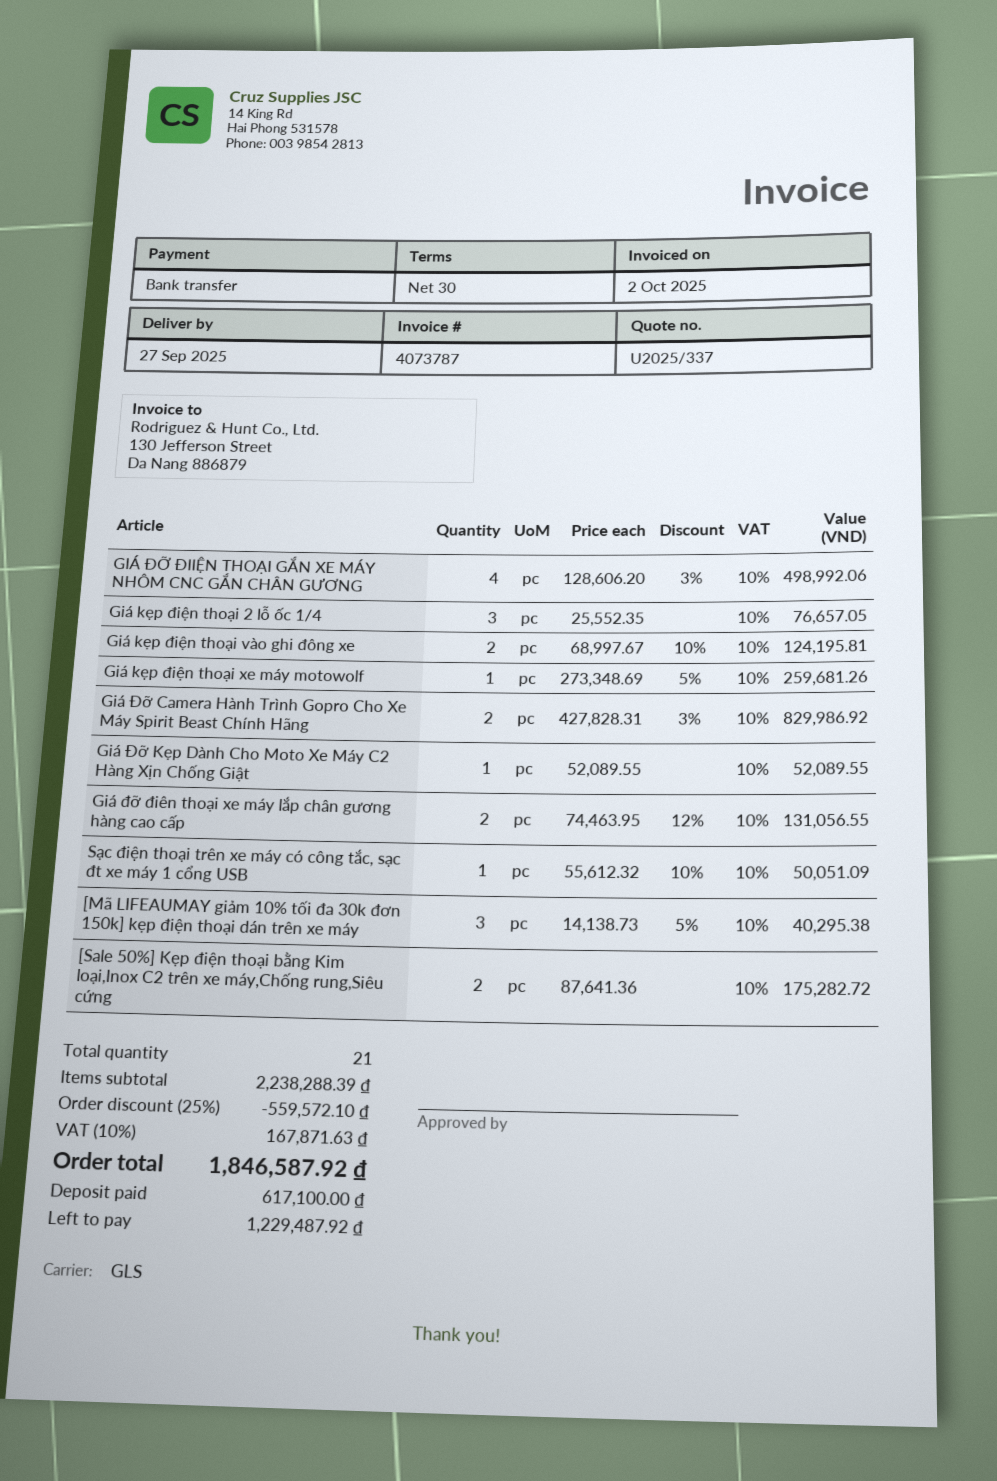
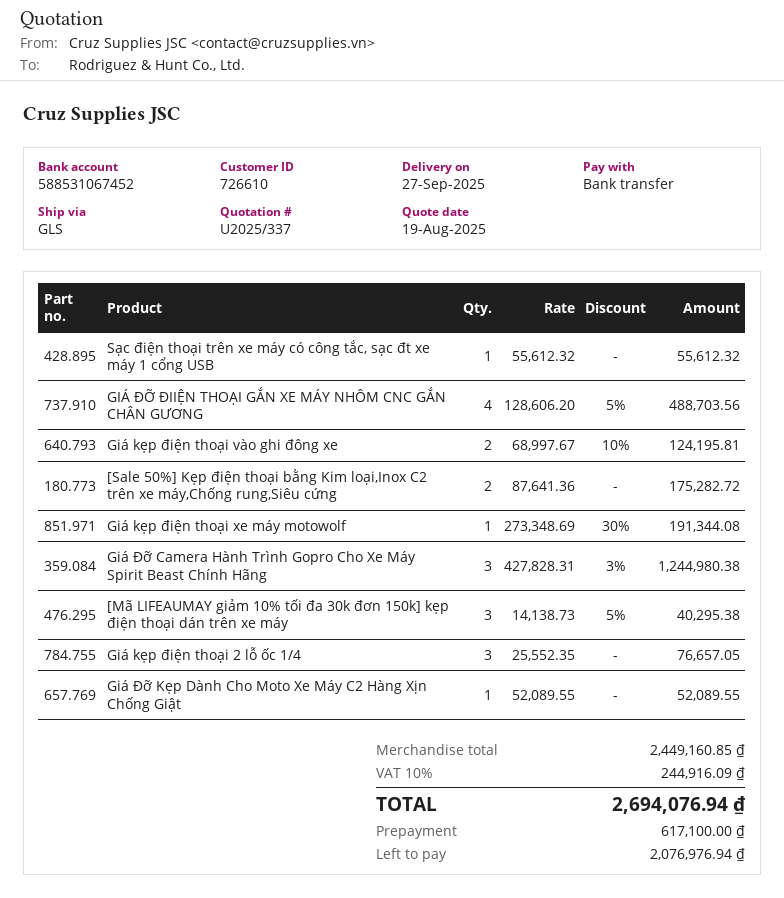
GIÁ ĐỠ ĐIIỆN THOẠI GẮN XE MÁY NHÔM CNC GẮN CHÂN GƯƠNG: 4 x 128606.20 - 3% = 498992.06 -> 4 x 128606.20 - 5% = 488703.56
Giá kẹp điện thoại xe máy motowolf: 1 x 273348.69 - 5% = 259681.26 -> 1 x 273348.69 - 30% = 191344.08
Giá Đỡ Camera Hành Trình Gopro Cho Xe Máy Spirit Beast Chính Hãng: 2 x 427828.31 - 3% = 829986.92 -> 3 x 427828.31 - 3% = 1244980.38
Giá đỡ điên thoại xe máy lắp chân gương hàng cao cấp: 2 x 74463.95 - 12% = 131056.55 -> none
Sạc điện thoại trên xe máy có công tắc, sạc đt xe máy 1 cổng USB: 1 x 55612.32 - 10% = 50051.09 -> 1 x 55612.32 = 55612.32
subtotal: 2238288.39 -> 2449160.85
discount: 25% = 559572.10 -> none
tax: 10% = 167871.63 -> 10% = 244916.09
total: 1846587.92 -> 2694076.94
balance: 1229487.92 -> 2076976.94

